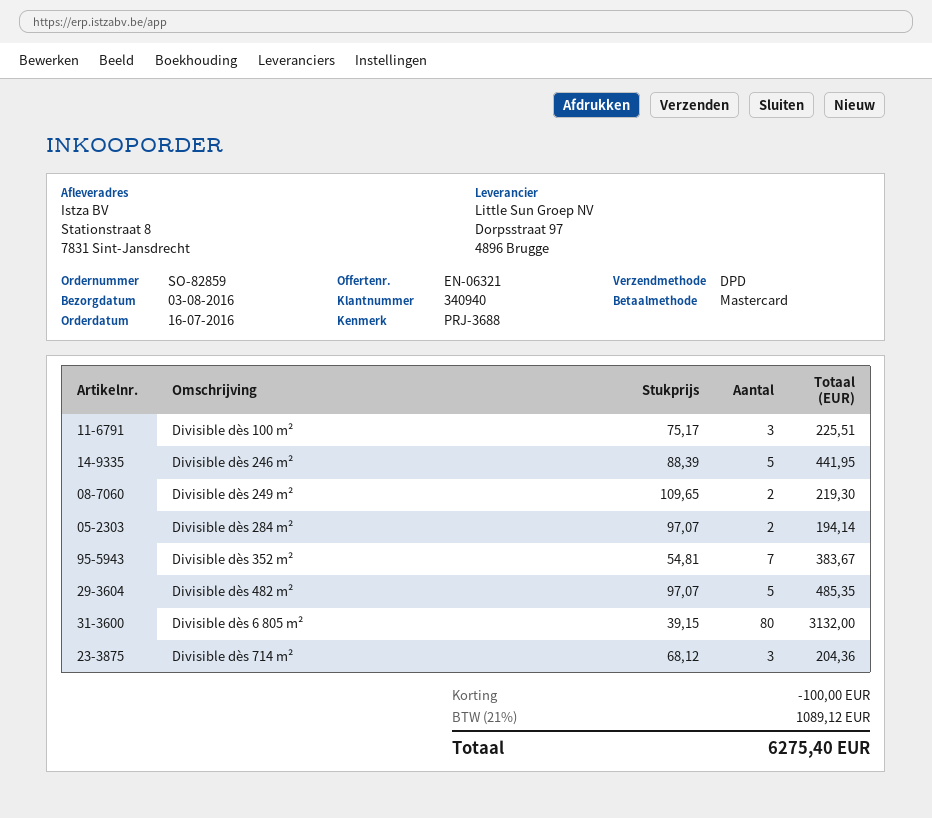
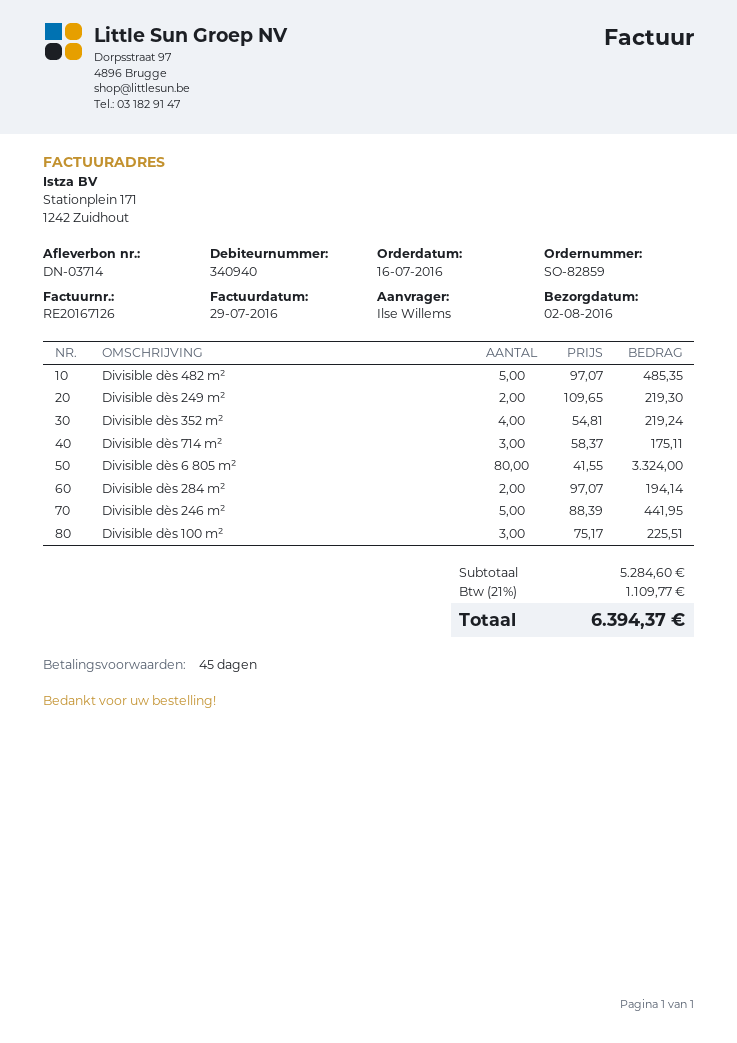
delivery date: 2016-08-03 -> 2016-08-02
Divisible dès 352 m²: 7 x 54.81 = 383.67 -> 4 x 54.81 = 219.24
Divisible dès 6 805 m²: 80 x 39.15 = 3132.00 -> 80 x 41.55 = 3324.00
Divisible dès 714 m²: 3 x 68.12 = 204.36 -> 3 x 58.37 = 175.11
discount: 100.00 -> none
tax: 21% = 1089.12 -> 21% = 1109.77
total: 6275.40 -> 6394.37

